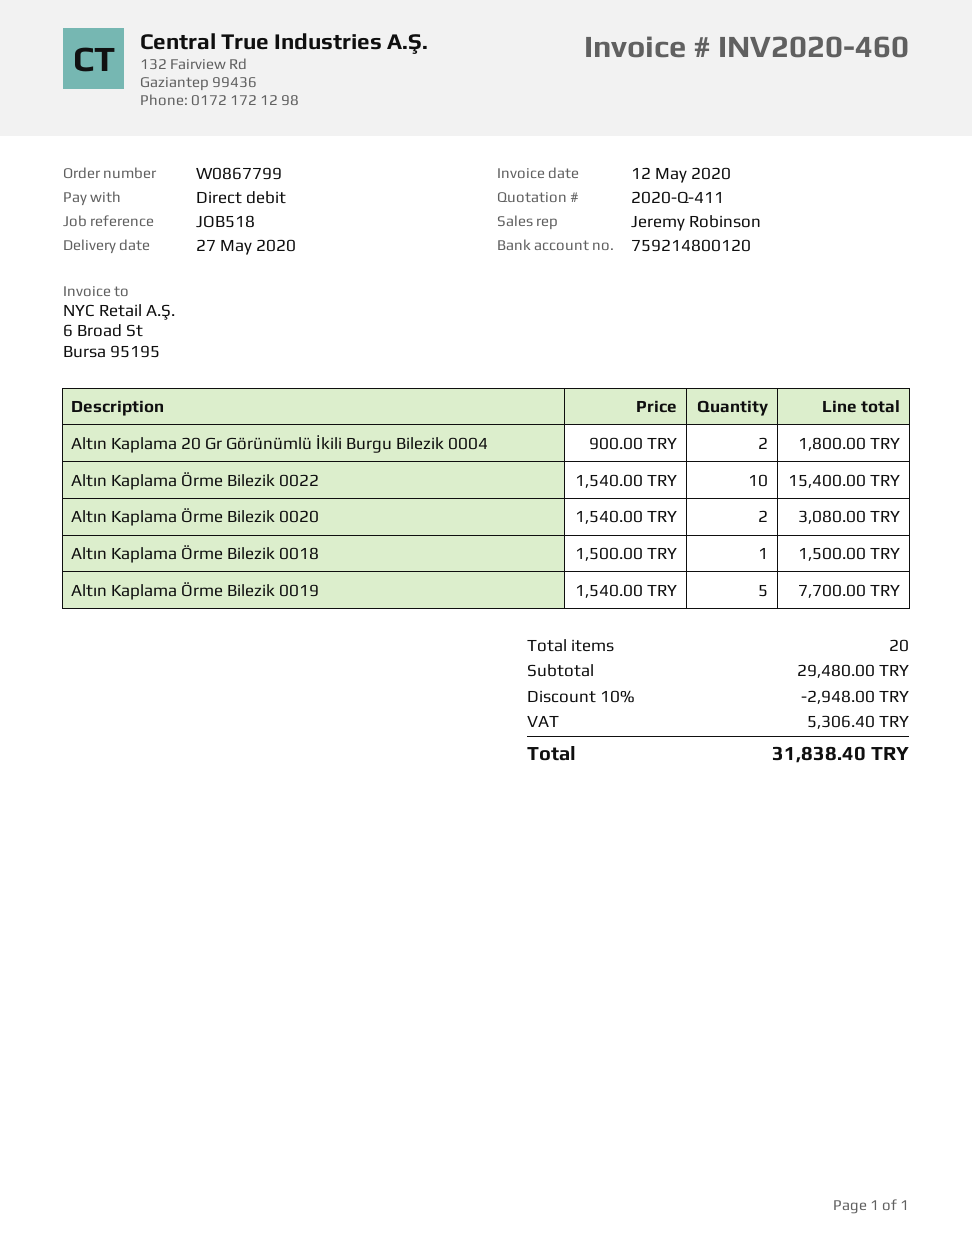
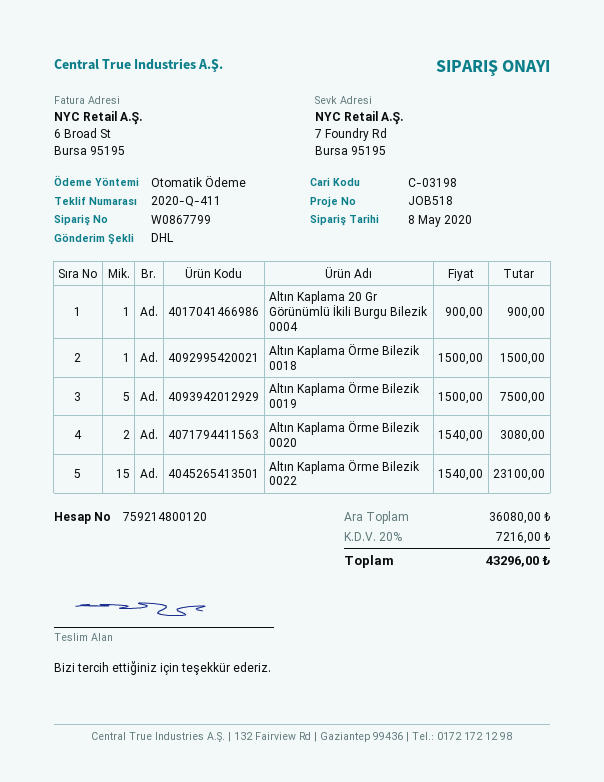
Altın Kaplama 20 Gr Görünümlü İkili Burgu Bilezik 0004: 2 x 900.00 = 1800.00 -> 1 x 900.00 = 900.00
Altın Kaplama Örme Bilezik 0022: 10 x 1540.00 = 15400.00 -> 15 x 1540.00 = 23100.00
Altın Kaplama Örme Bilezik 0019: 5 x 1540.00 = 7700.00 -> 5 x 1500.00 = 7500.00
subtotal: 29480.00 -> 36080.00
discount: 10% = 2948.00 -> none
tax: 5306.40 -> 7216.00
total: 31838.40 -> 43296.00

